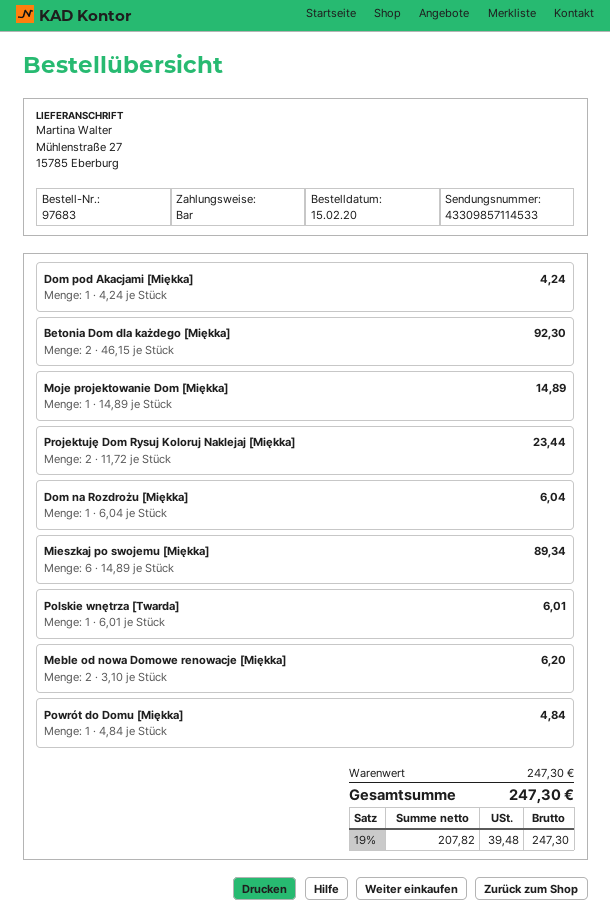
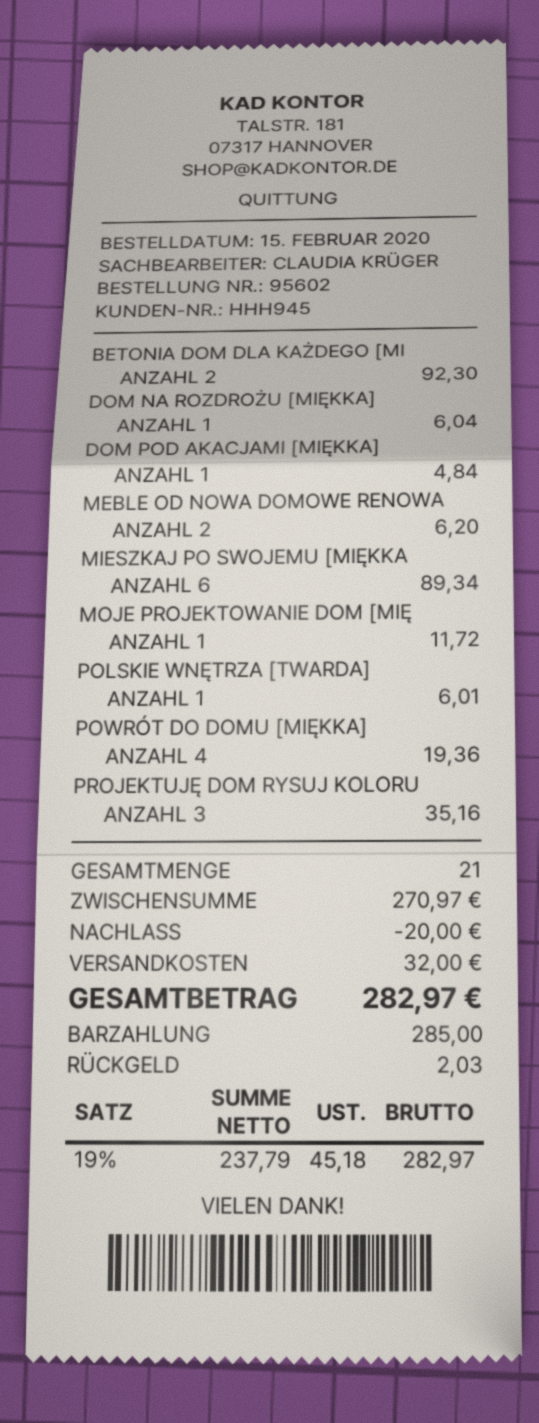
order number: 97683 -> 95602
Dom pod Akacjami [Miękka]: 1 for 4.24 -> 1 for 4.84
Moje projektowanie Dom [Miękka]: 1 for 14.89 -> 1 for 11.72
Projektuję Dom Rysuj Koloruj Naklejaj [Miękka]: 2 for 23.44 -> 3 for 35.16
Powrót do Domu [Miękka]: 1 for 4.84 -> 4 for 19.36
subtotal: 247.30 -> 270.97
discount: none -> 20.00
shipping: none -> 32.00
net: 207.82 -> 237.79
tax: 19% = 39.48 -> 19% = 45.18
total: 247.30 -> 282.97

